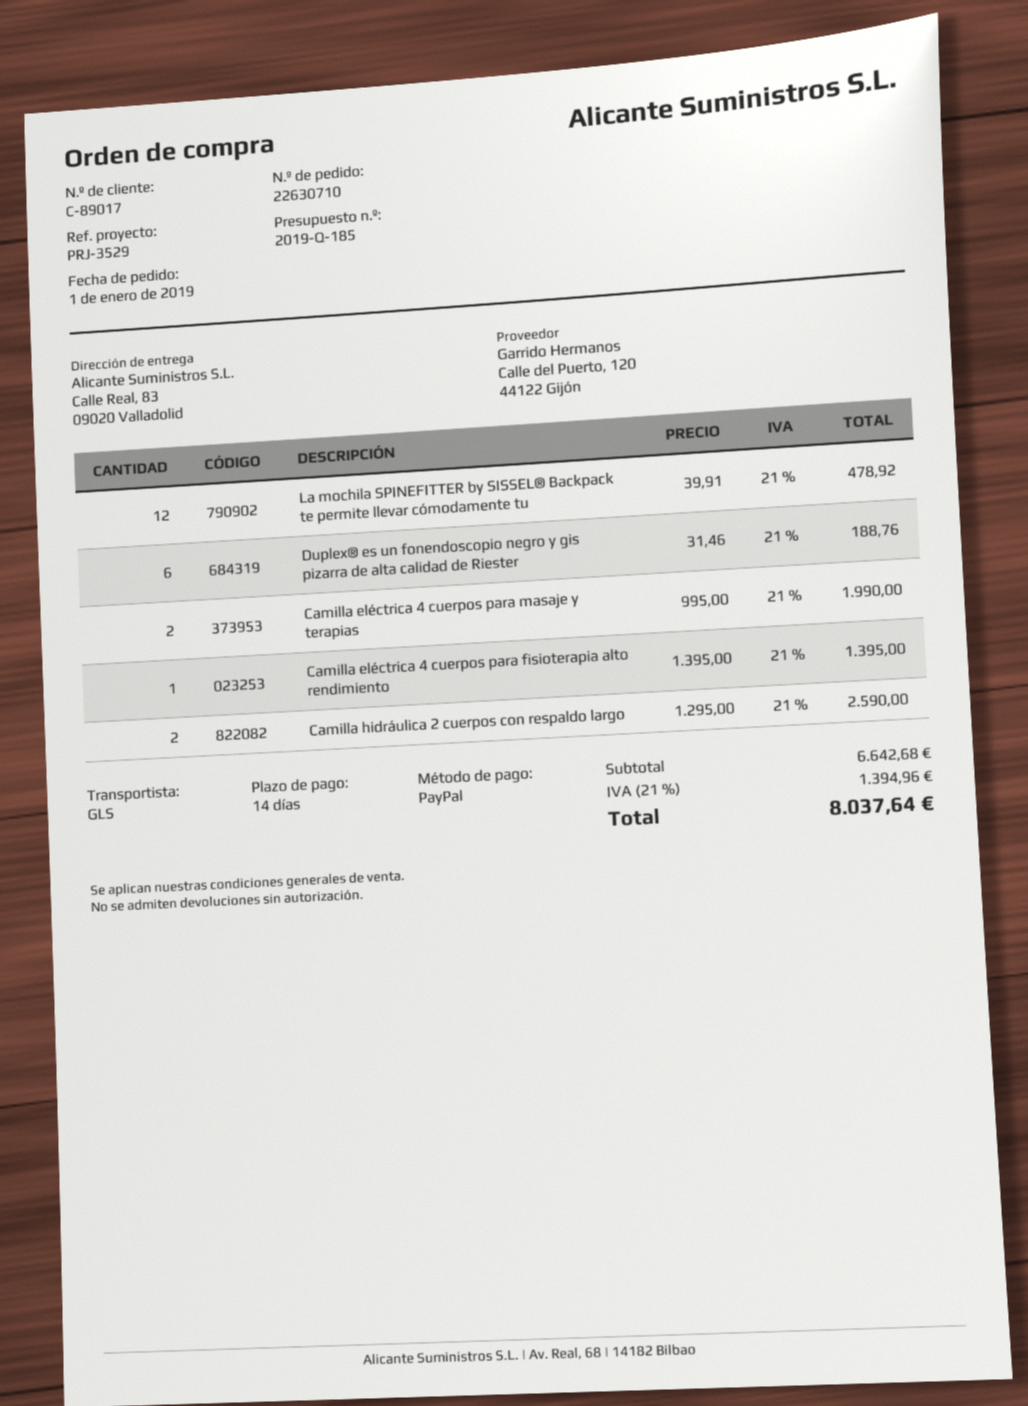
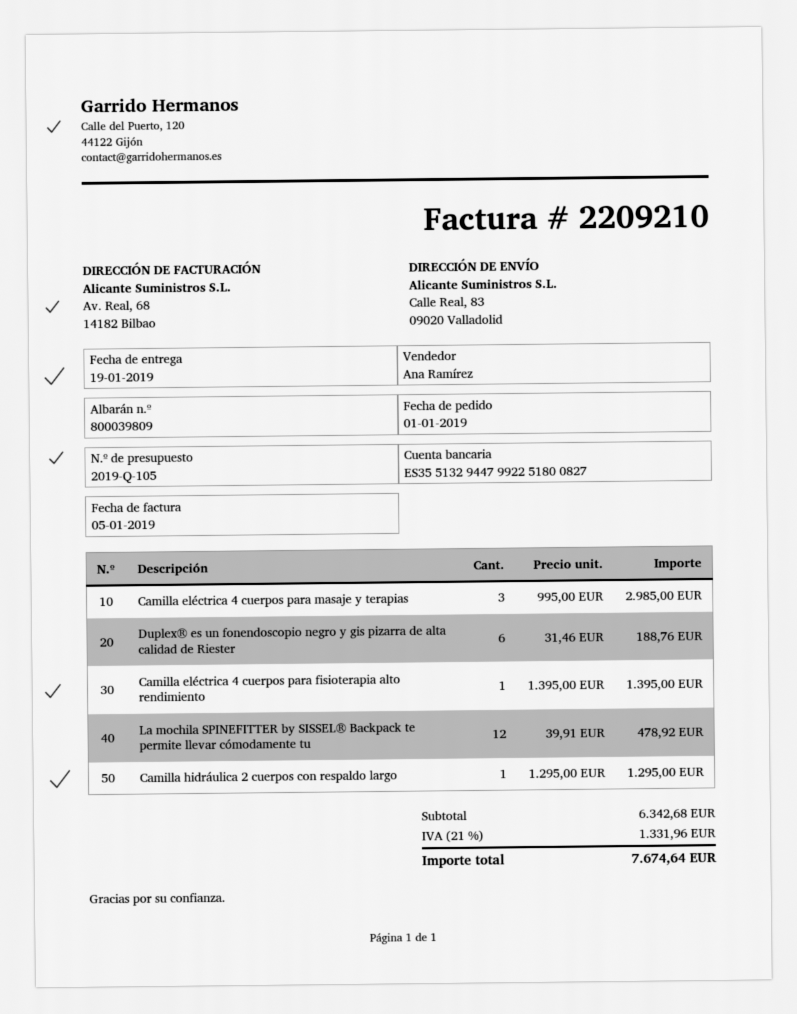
quote number: 2019-Q-185 -> 2019-Q-105
Camilla eléctrica 4 cuerpos para masaje y terapias: 2 x 995.00 = 1990.00 -> 3 x 995.00 = 2985.00
Camilla hidráulica 2 cuerpos con respaldo largo: 2 x 1295.00 = 2590.00 -> 1 x 1295.00 = 1295.00
subtotal: 6642.68 -> 6342.68
tax: 21% = 1394.96 -> 21% = 1331.96
total: 8037.64 -> 7674.64

